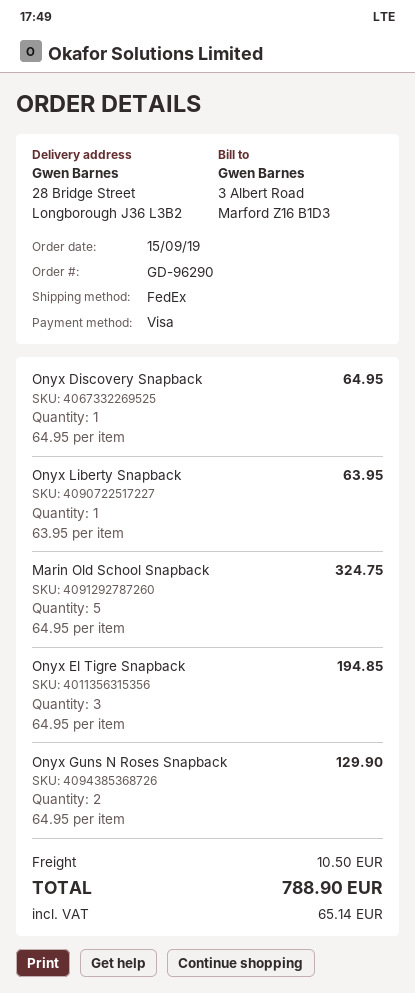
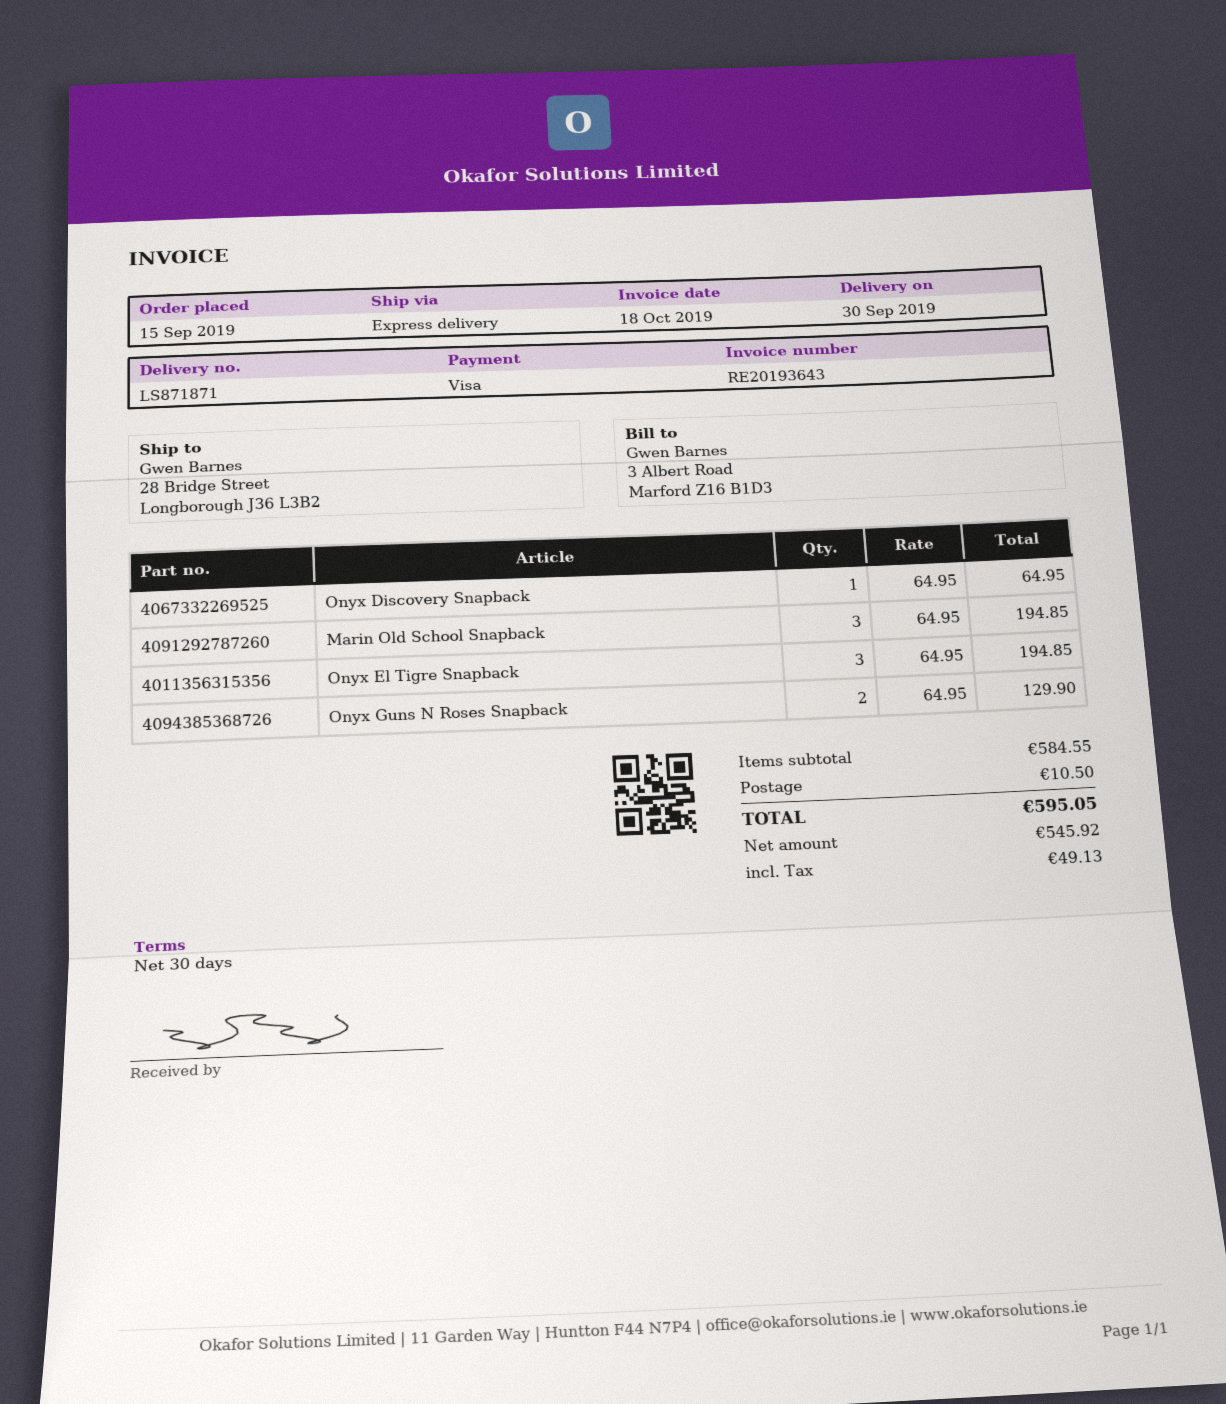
shipping method: FedEx -> express
Onyx Liberty Snapback: 1 x 63.95 = 63.95 -> none
Marin Old School Snapback: 5 x 64.95 = 324.75 -> 3 x 64.95 = 194.85
tax: 65.14 -> 49.13
total: 788.90 -> 595.05

